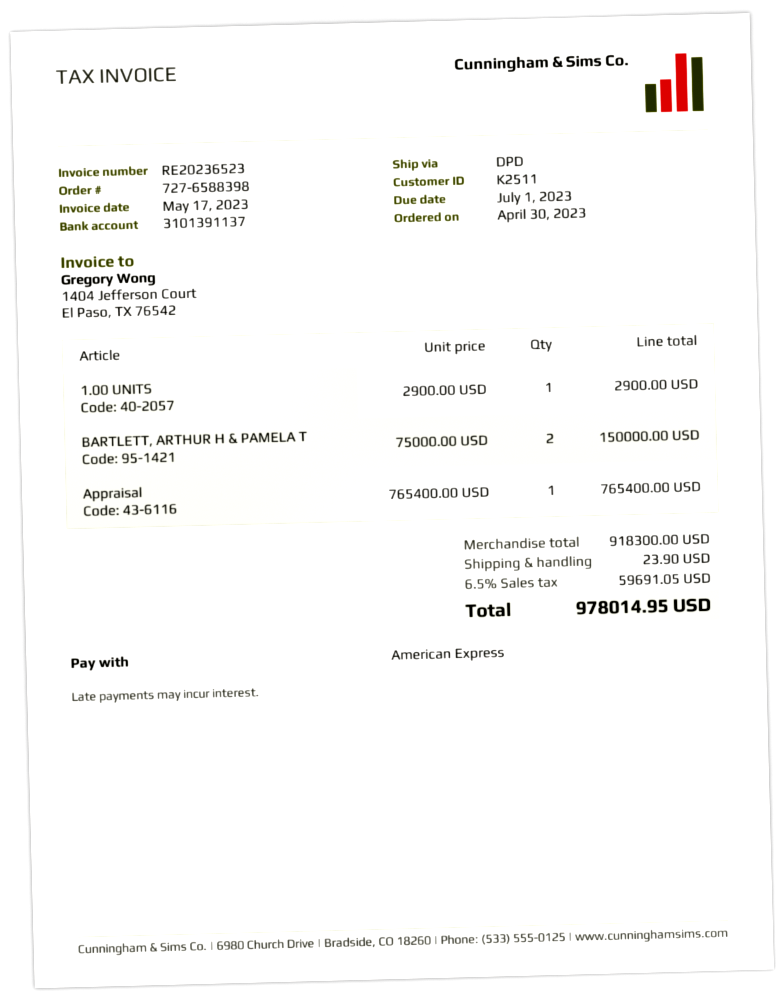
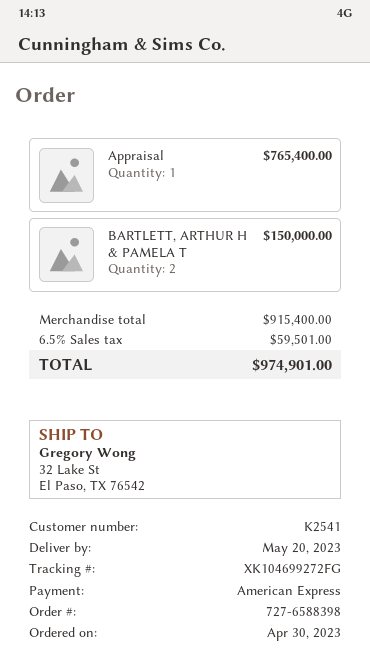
customer number: K2511 -> K2541
1.00 UNITS: 1 for 2900.00 -> none
subtotal: 918300.00 -> 915400.00
shipping: 23.90 -> none
tax: 6.5% = 59691.05 -> 6.5% = 59501.00
total: 978014.95 -> 974901.00

